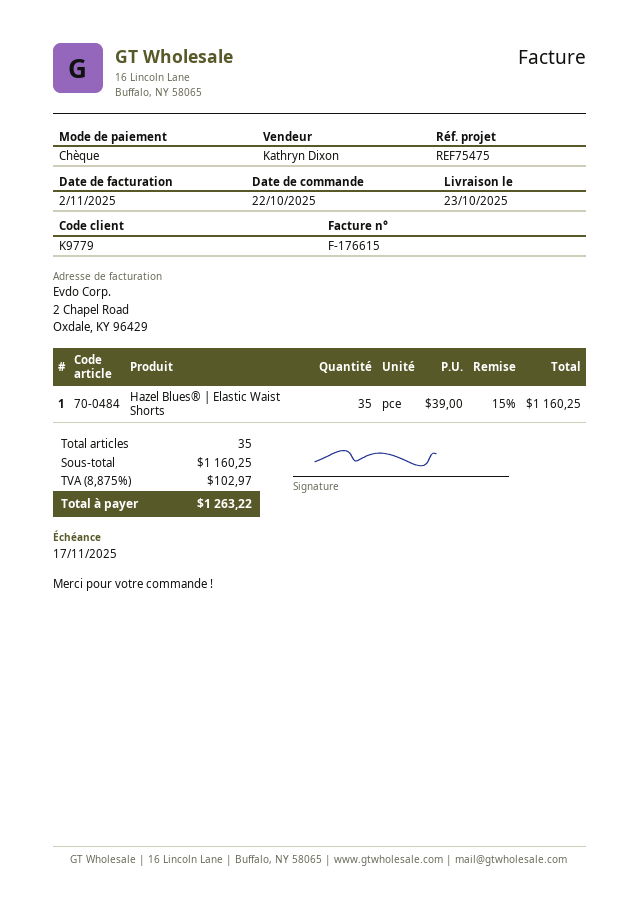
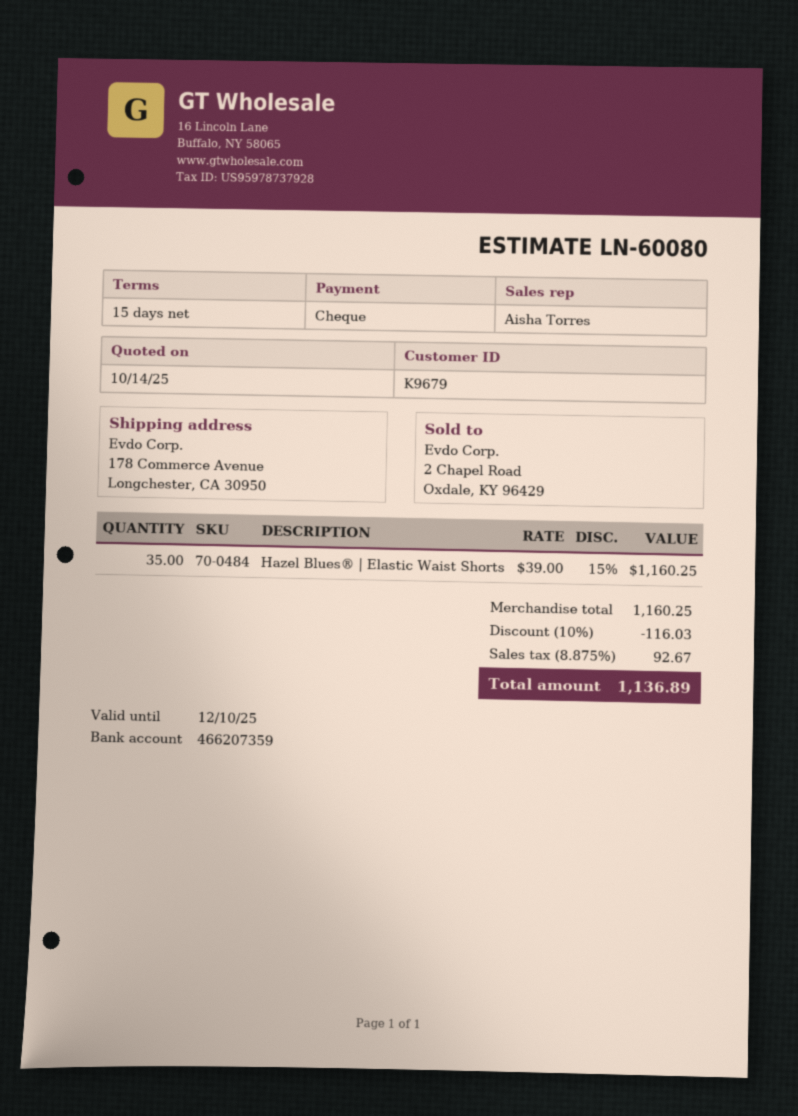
customer number: K9779 -> K9679
sales rep: Kathryn Dixon -> Aisha Torres
discount: none -> 10% = 116.03
tax: 8.875% = 102.97 -> 8.875% = 92.67
total: 1263.22 -> 1136.89

